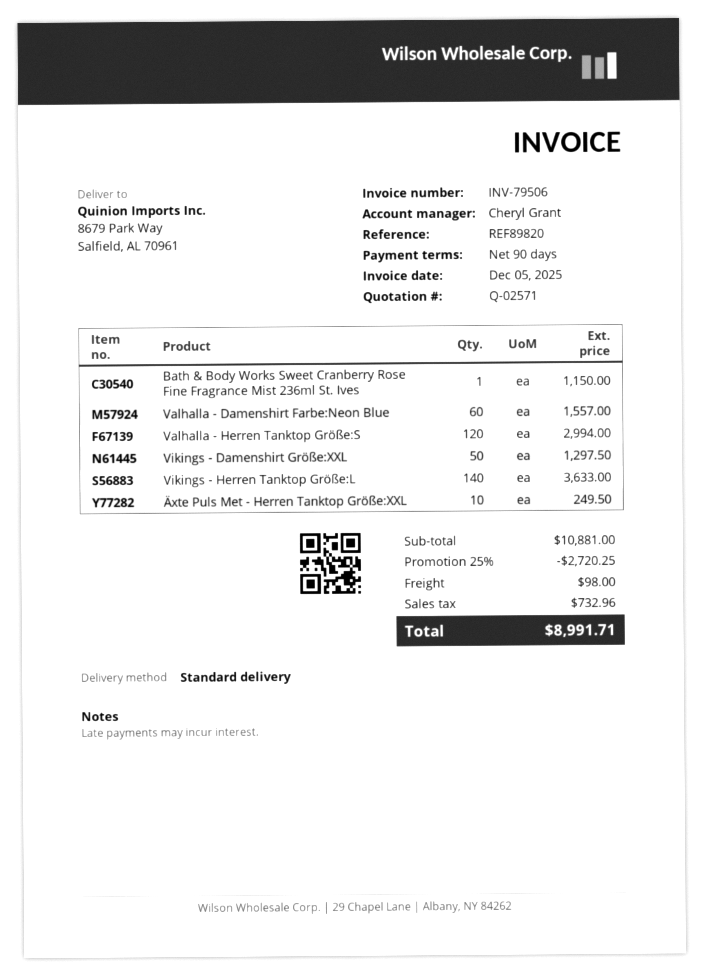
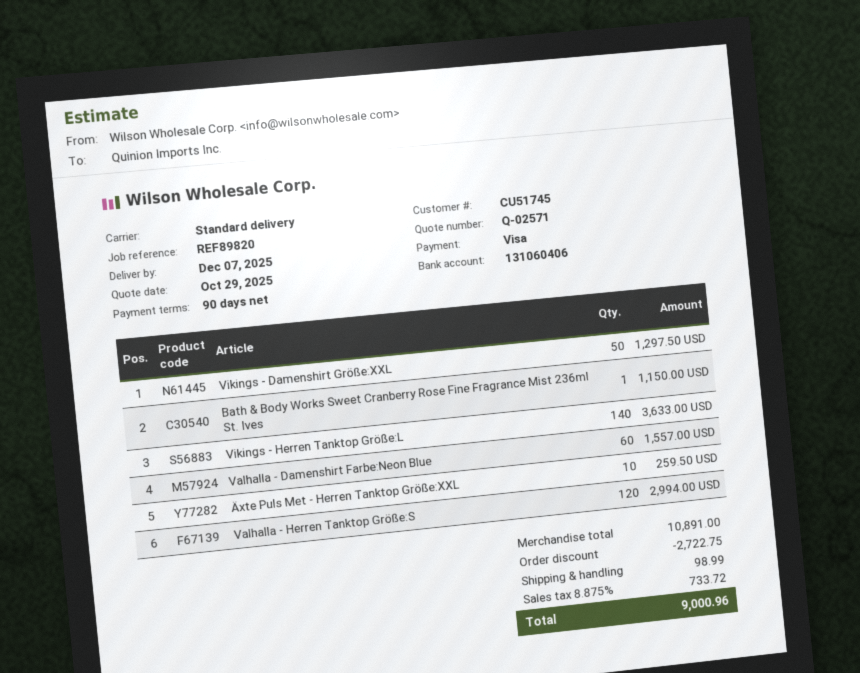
Äxte Puls Met - Herren Tanktop Größe:XXL: 10 for 249.50 -> 10 for 259.50
subtotal: 10881.00 -> 10891.00
discount: 2720.25 -> 2722.75
shipping: 98.00 -> 98.99
tax: 732.96 -> 733.72
total: 8991.71 -> 9000.96

